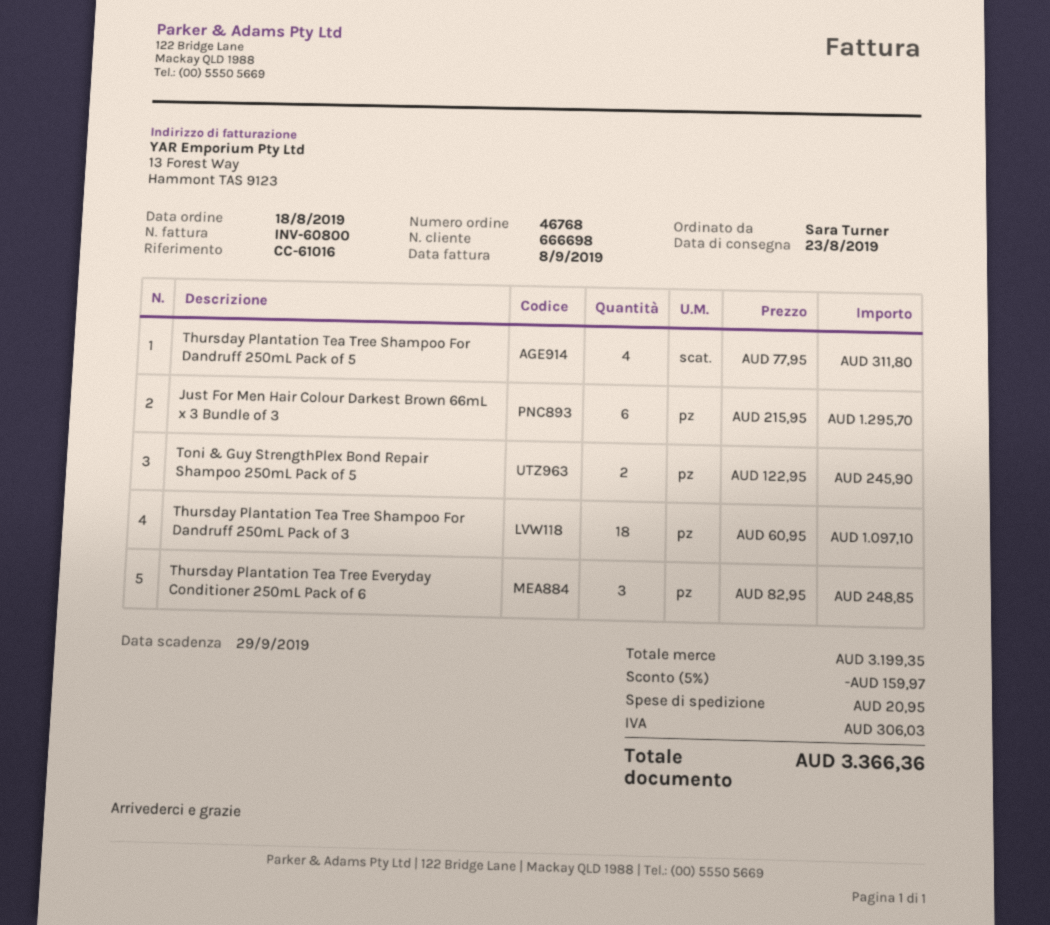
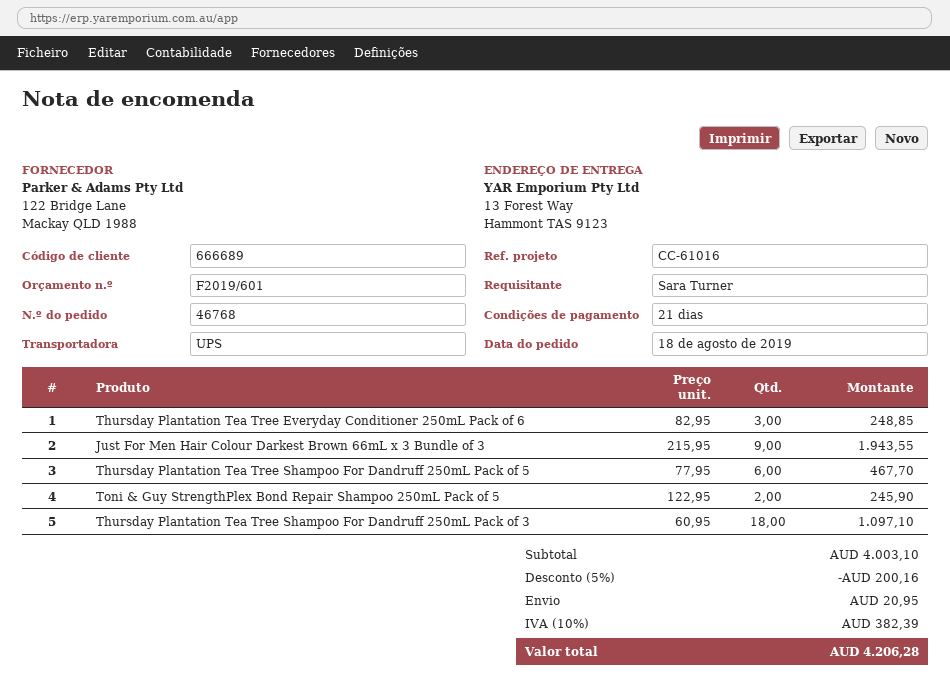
customer number: 666698 -> 666689
Thursday Plantation Tea Tree Shampoo For Dandruff 250mL Pack of 5: 4 x 77.95 = 311.80 -> 6 x 77.95 = 467.70
Just For Men Hair Colour Darkest Brown 66mL x 3 Bundle of 3: 6 x 215.95 = 1295.70 -> 9 x 215.95 = 1943.55
subtotal: 3199.35 -> 4003.10
discount: 5% = 159.97 -> 5% = 200.16
tax: 306.03 -> 382.39
total: 3366.36 -> 4206.28

